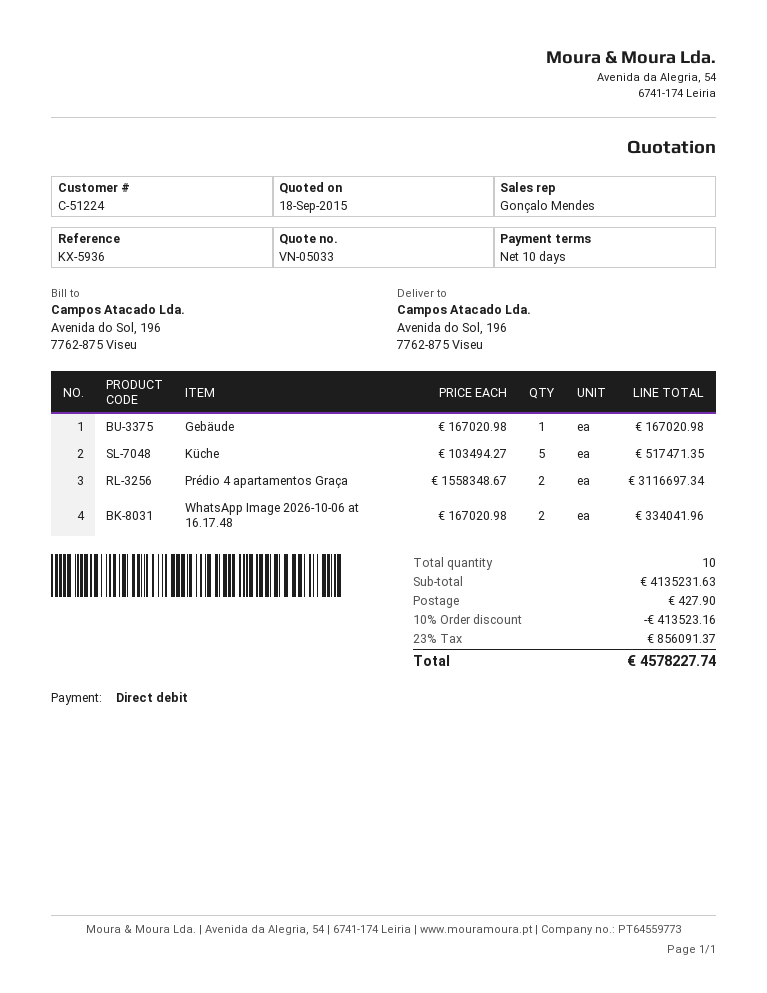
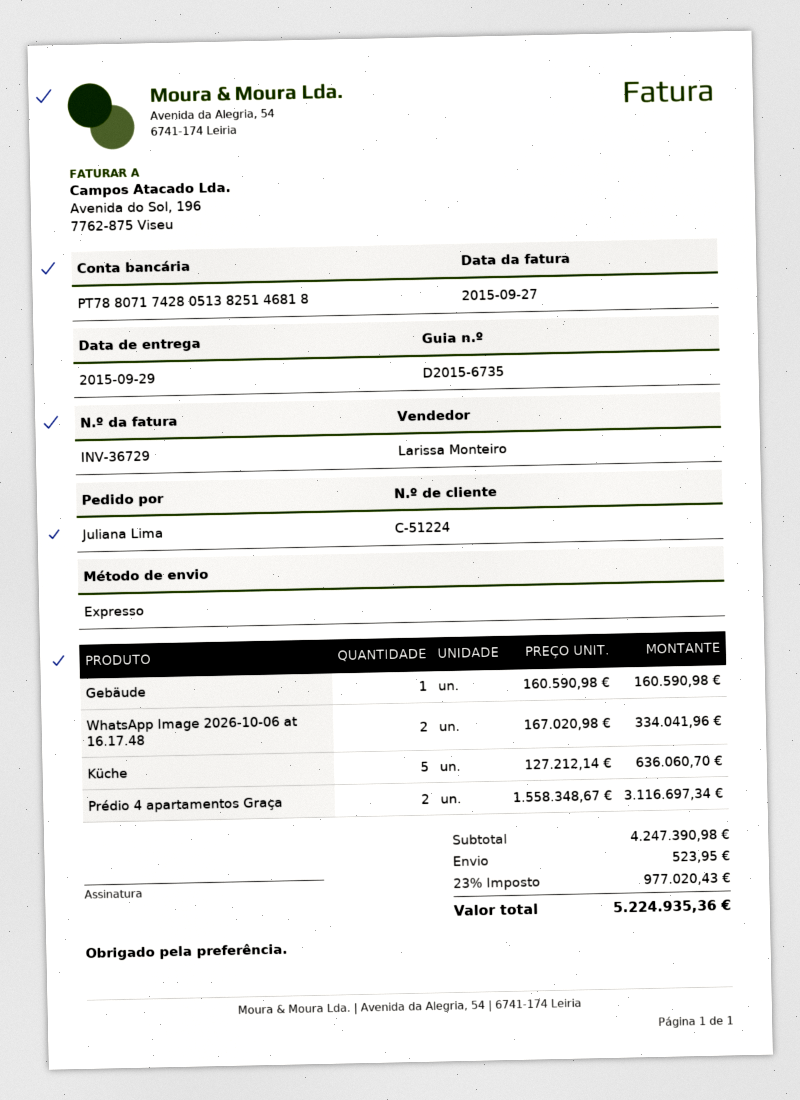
sales rep: Gonçalo Mendes -> Larissa Monteiro
Gebäude: 1 x 167020.98 = 167020.98 -> 1 x 160590.98 = 160590.98
Küche: 5 x 103494.27 = 517471.35 -> 5 x 127212.14 = 636060.70
subtotal: 4135231.63 -> 4247390.98
discount: 10% = 413523.16 -> none
shipping: 427.90 -> 523.95
tax: 23% = 856091.37 -> 23% = 977020.43
total: 4578227.74 -> 5224935.36

